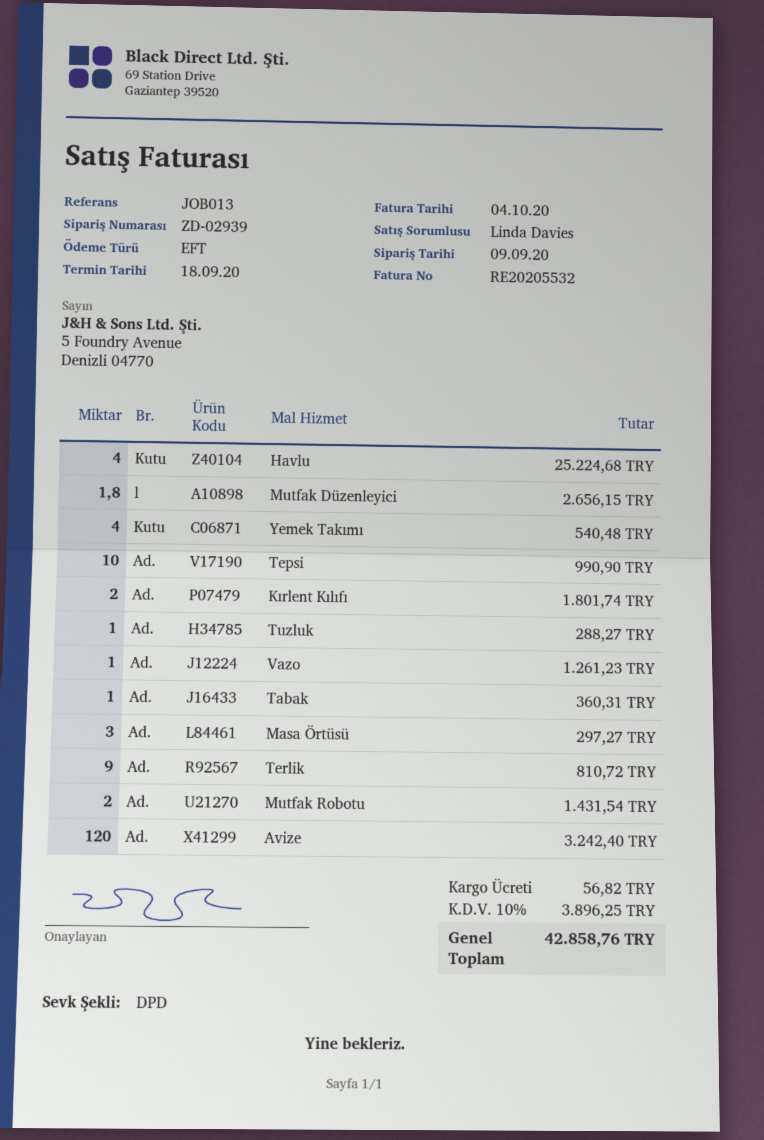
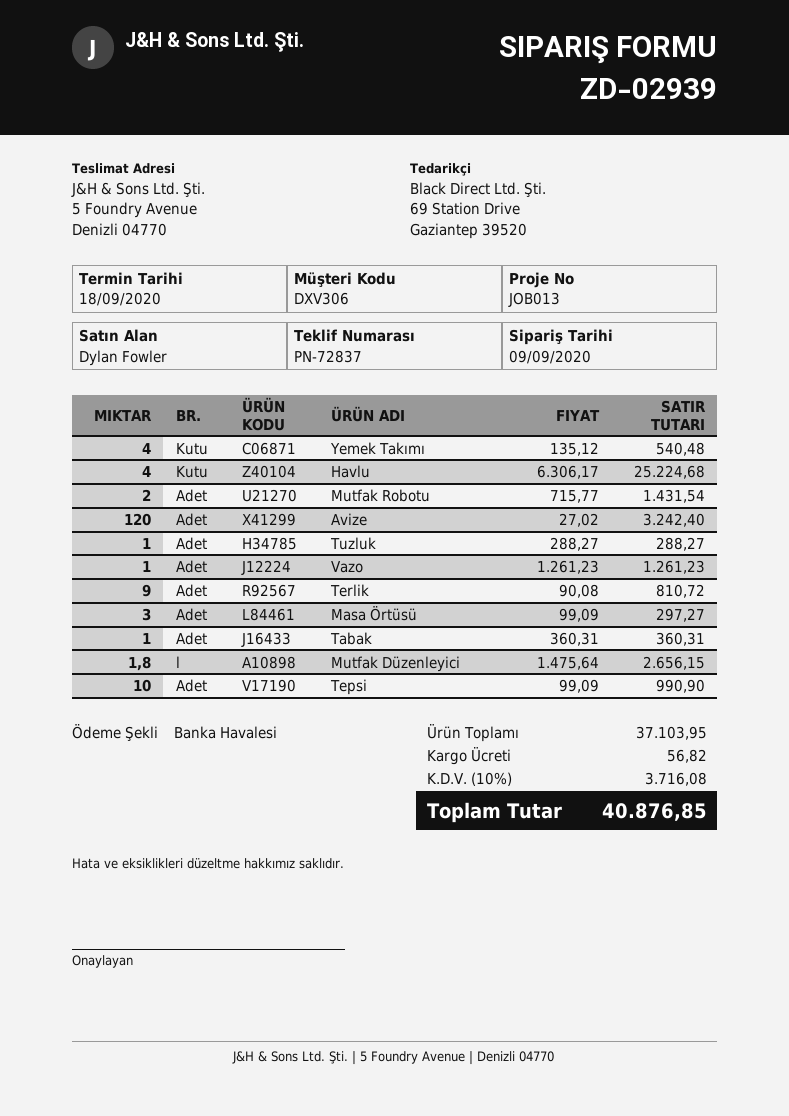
Kırlent Kılıfı: 2 for 1801.74 -> none
tax: 10% = 3896.25 -> 10% = 3716.08
total: 42858.76 -> 40876.85

